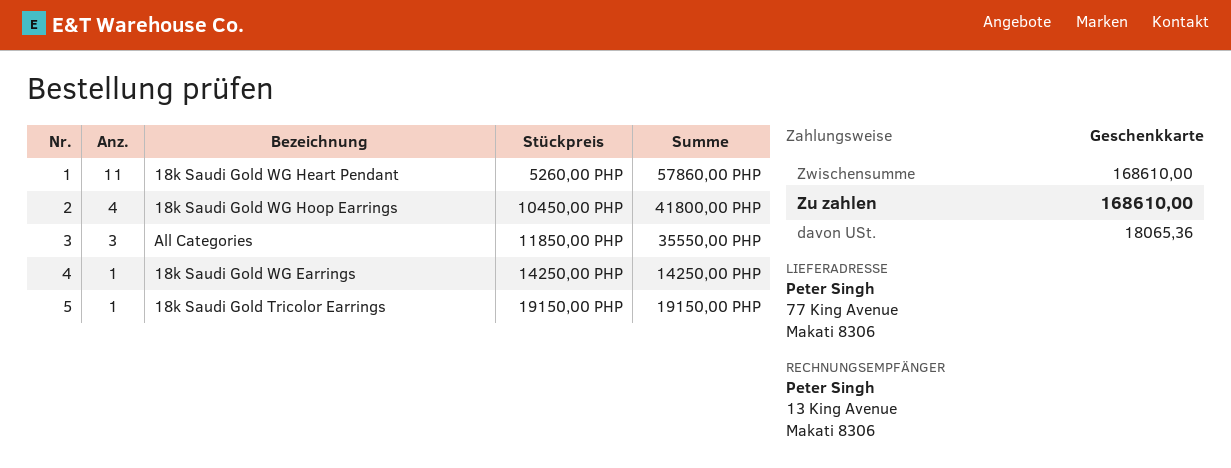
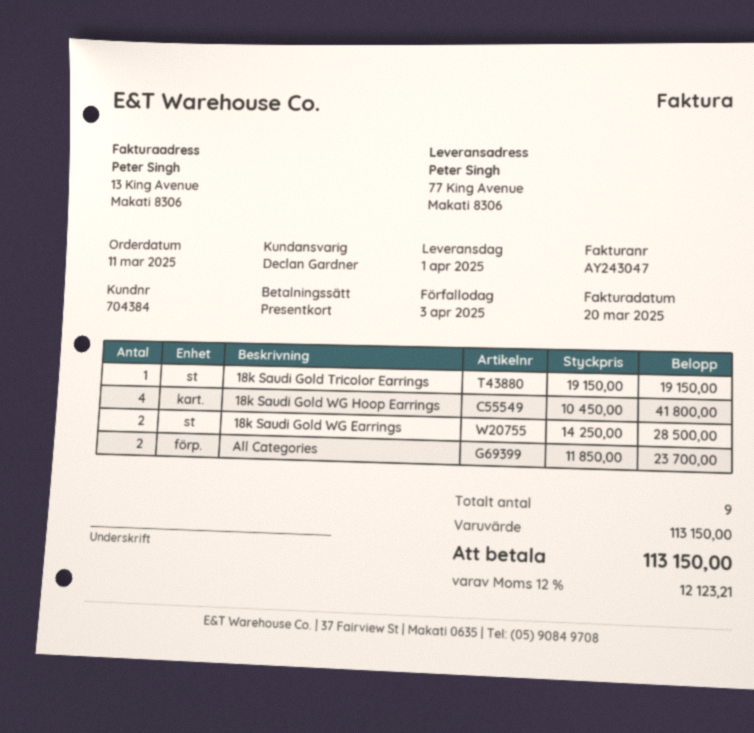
18k Saudi Gold WG Heart Pendant: 11 x 5260.00 = 57860.00 -> none
All Categories: 3 x 11850.00 = 35550.00 -> 2 x 11850.00 = 23700.00
18k Saudi Gold WG Earrings: 1 x 14250.00 = 14250.00 -> 2 x 14250.00 = 28500.00
subtotal: 168610.00 -> 113150.00
tax: 18065.36 -> 12123.21
total: 168610.00 -> 113150.00

